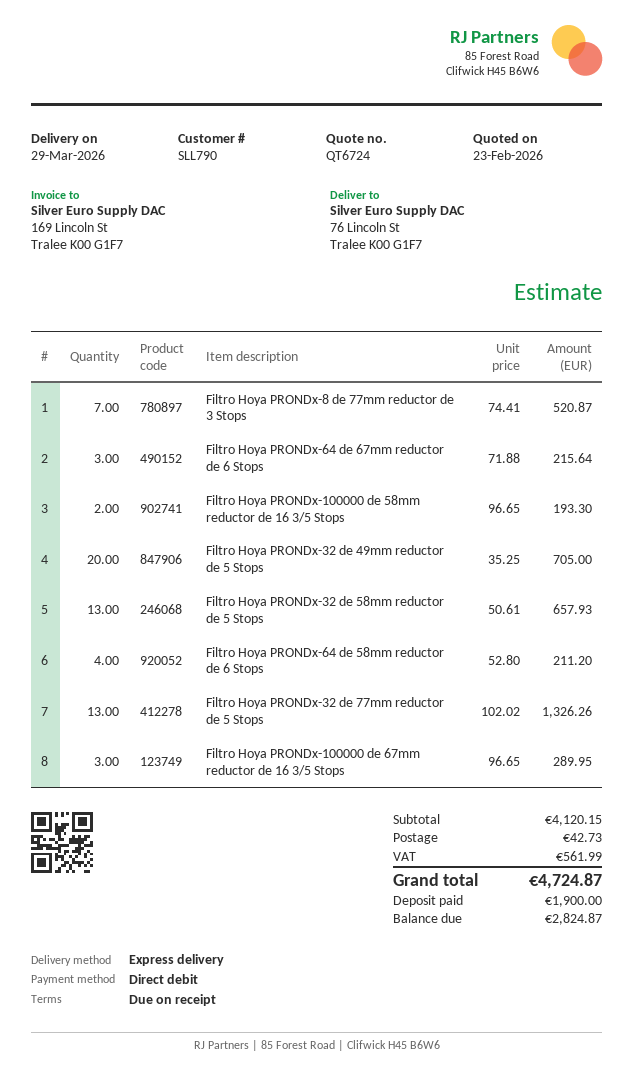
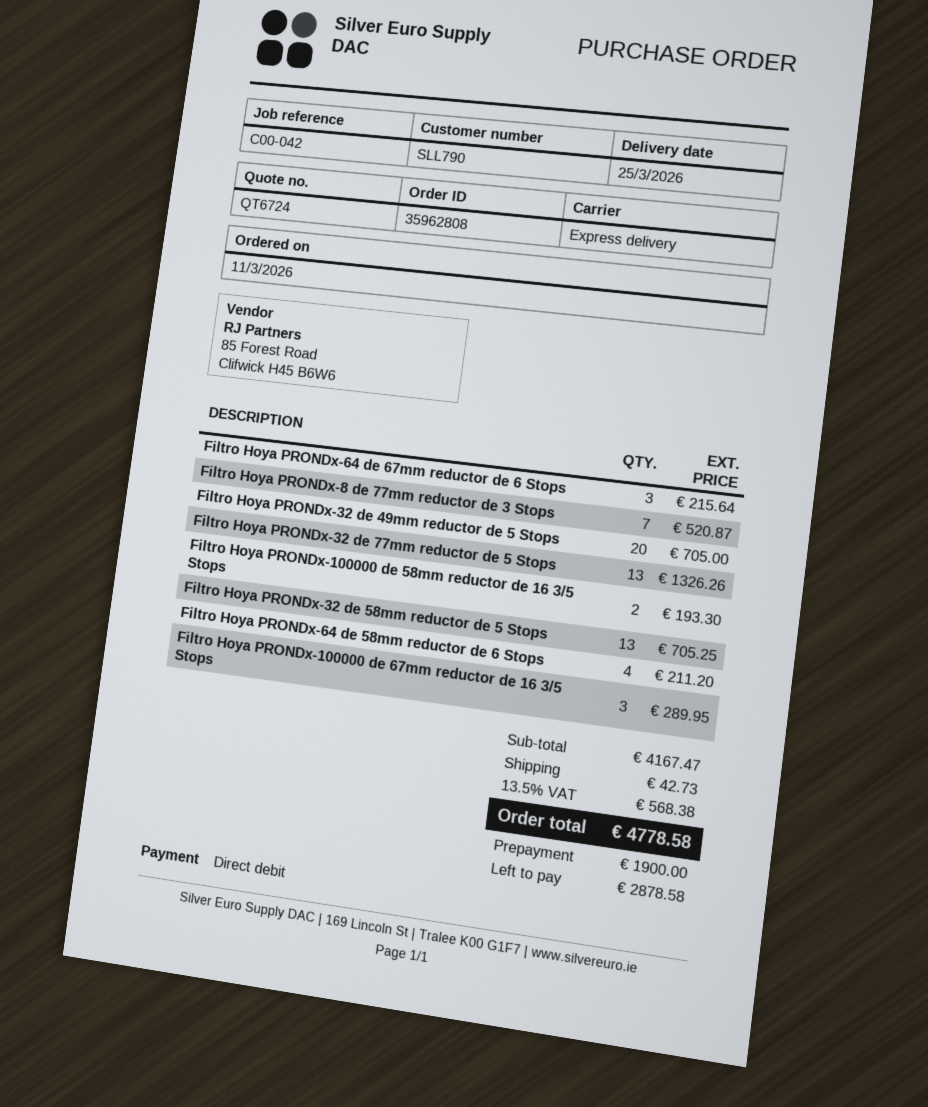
delivery date: 2026-03-29 -> 2026-03-25
Filtro Hoya PRONDx-32 de 58mm reductor de 5 Stops: 13 for 657.93 -> 13 for 705.25
subtotal: 4120.15 -> 4167.47
tax: 561.99 -> 568.38
total: 4724.87 -> 4778.58
balance: 2824.87 -> 2878.58

